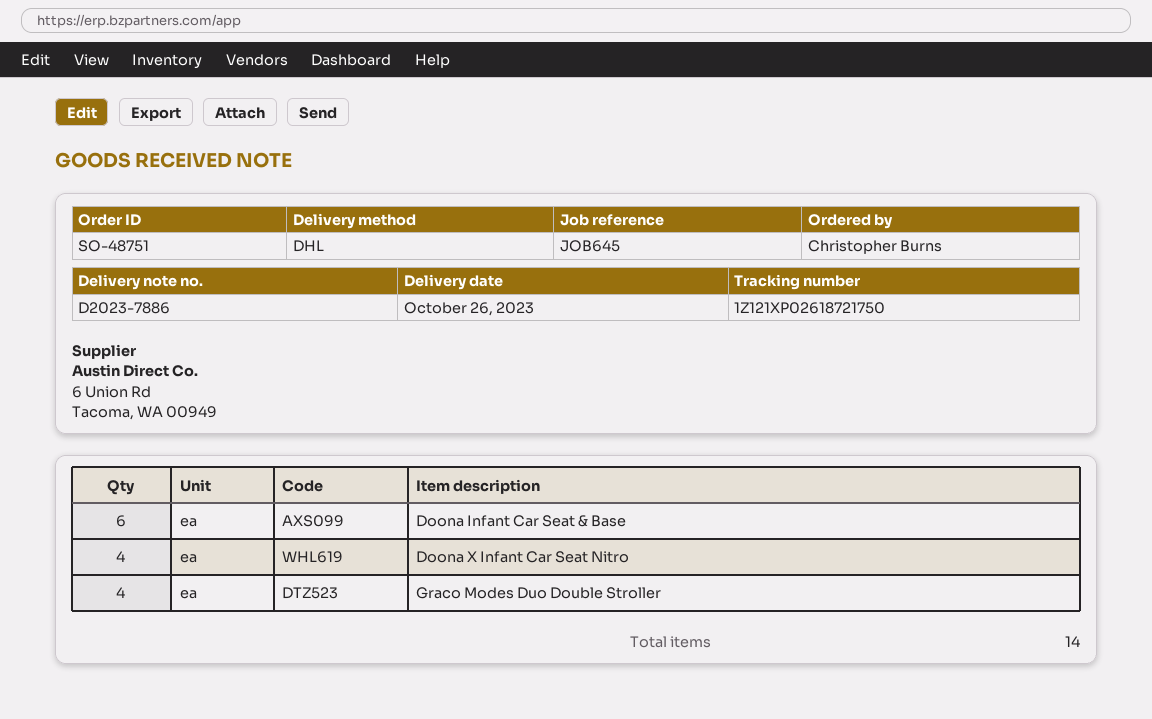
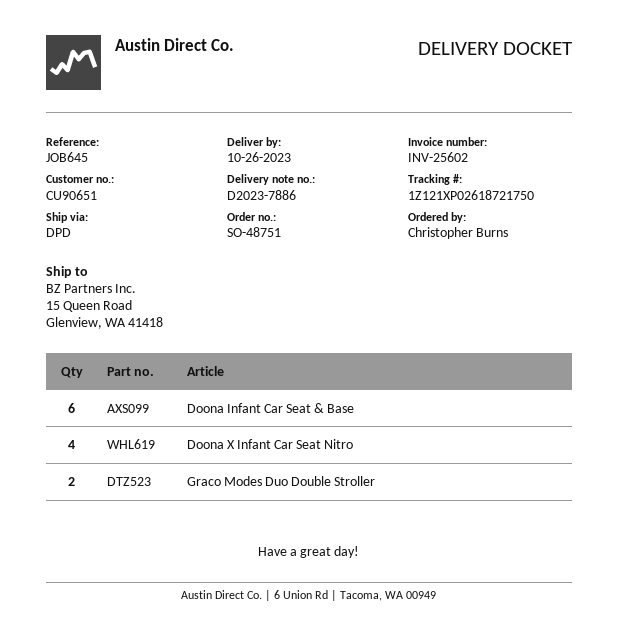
shipping method: DHL -> DPD
Graco Modes Duo Double Stroller: 4 -> 2

